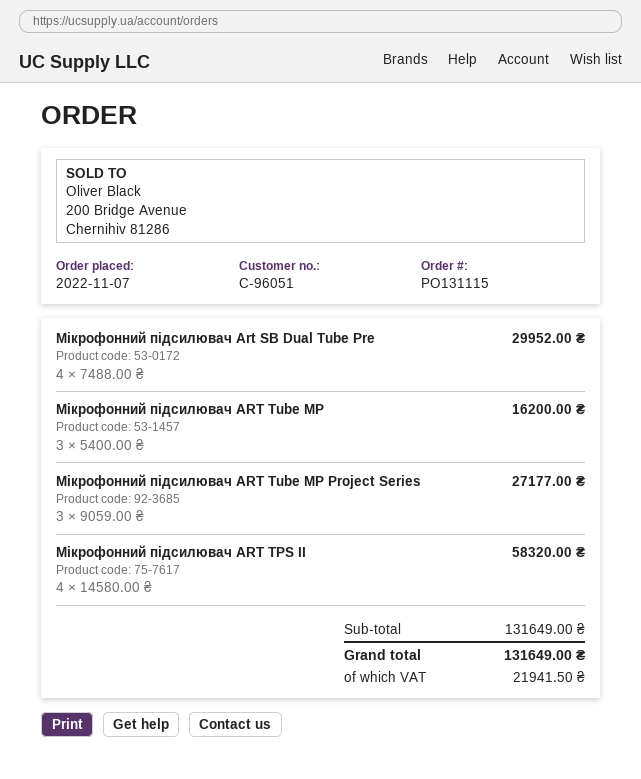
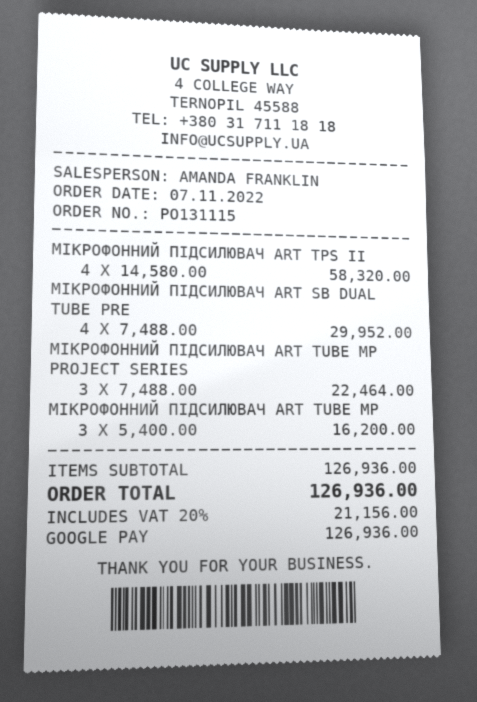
Мікрофонний підсилювач ART Tube MP Project Series: 3 x 9059.00 = 27177.00 -> 3 x 7488.00 = 22464.00
subtotal: 131649.00 -> 126936.00
tax: 21941.50 -> 21156.00
total: 131649.00 -> 126936.00

